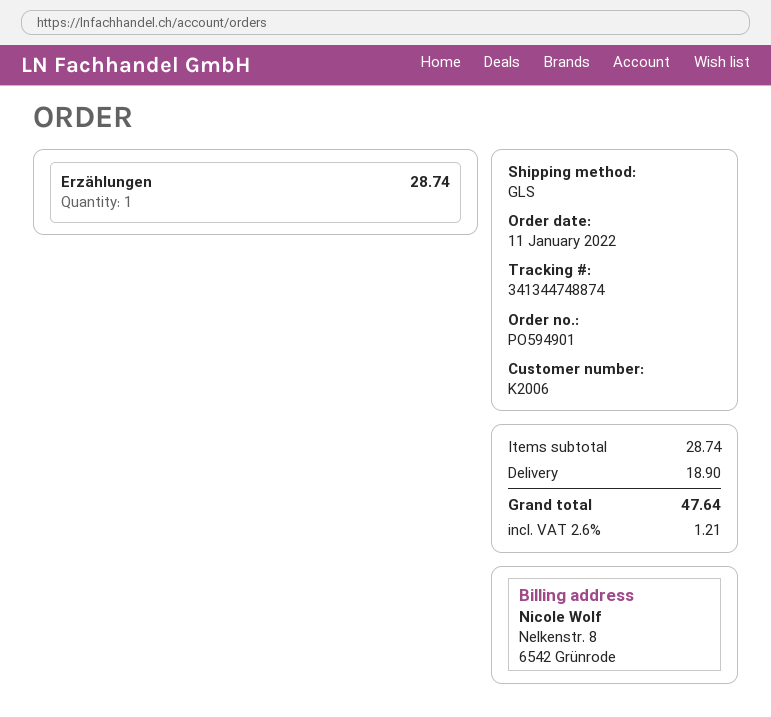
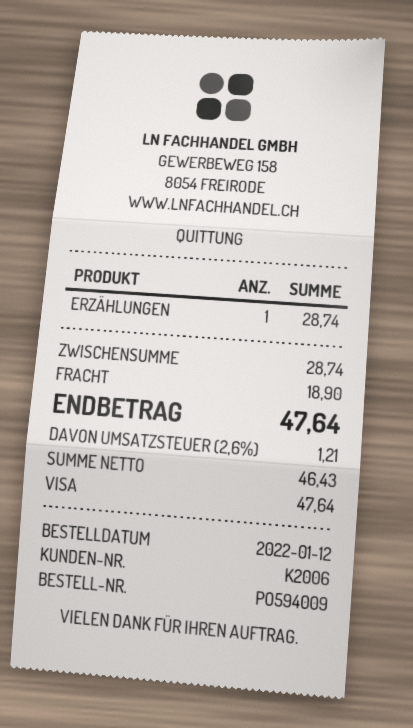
order number: PO594901 -> PO594009
order date: 2022-01-11 -> 2022-01-12

